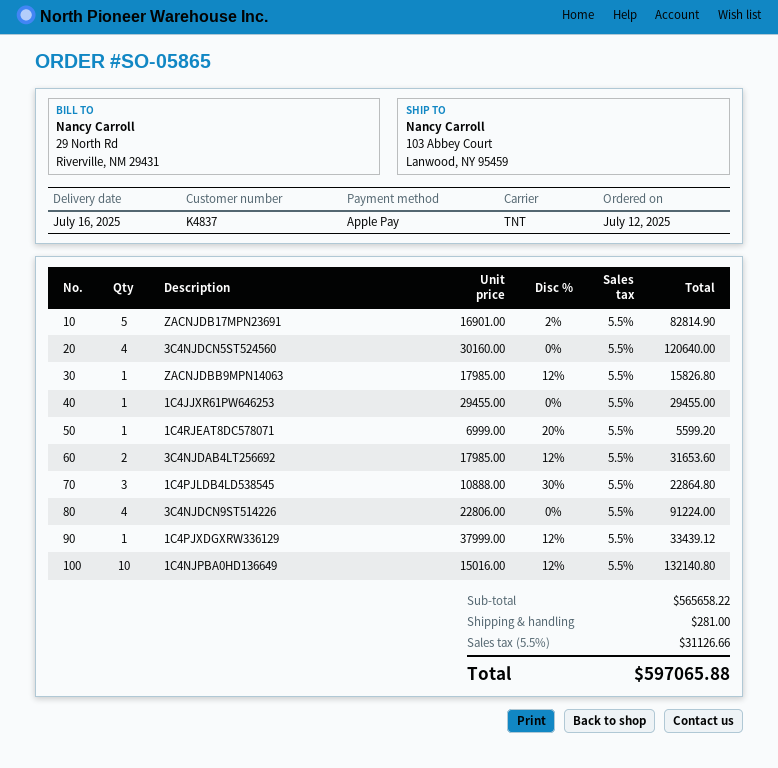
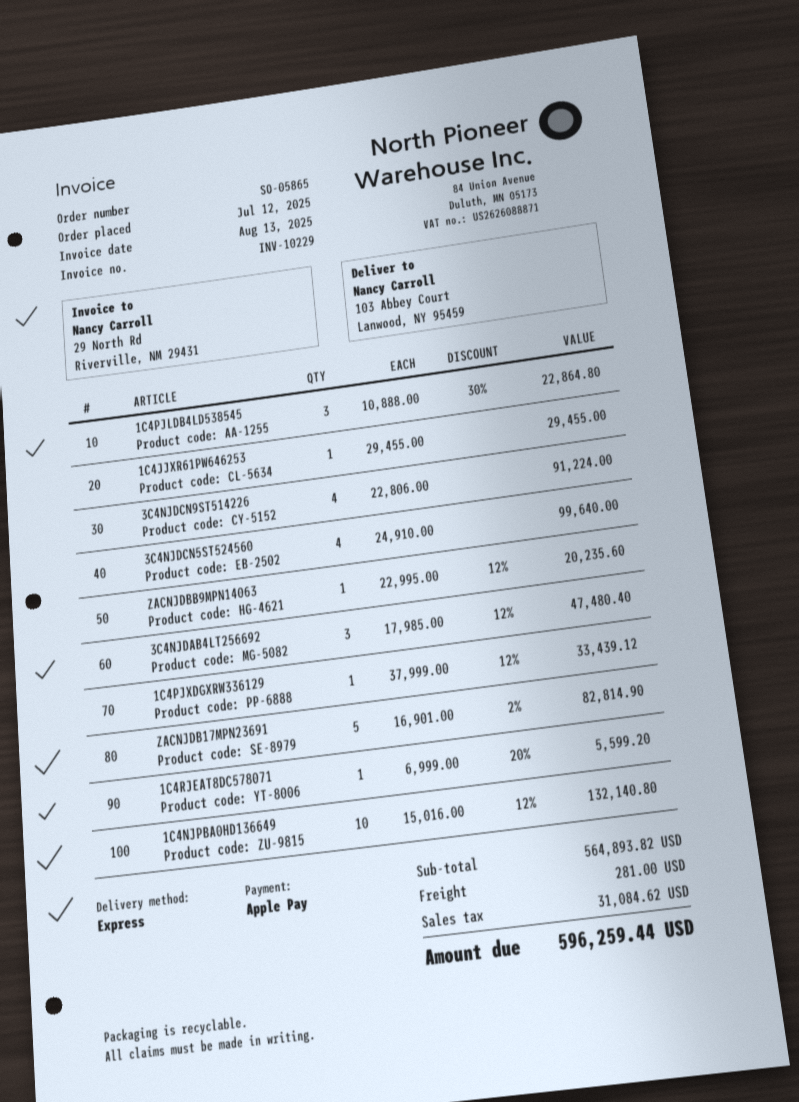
shipping method: TNT -> express
3C4NJDCN5ST524560: 4 x 30160.00 = 120640.00 -> 4 x 24910.00 = 99640.00
ZACNJDBB9MPN14063: 1 x 17985.00 - 12% = 15826.80 -> 1 x 22995.00 - 12% = 20235.60
3C4NJDAB4LT256692: 2 x 17985.00 - 12% = 31653.60 -> 3 x 17985.00 - 12% = 47480.40
subtotal: 565658.22 -> 564893.82
tax: 31126.66 -> 31084.62
total: 597065.88 -> 596259.44

